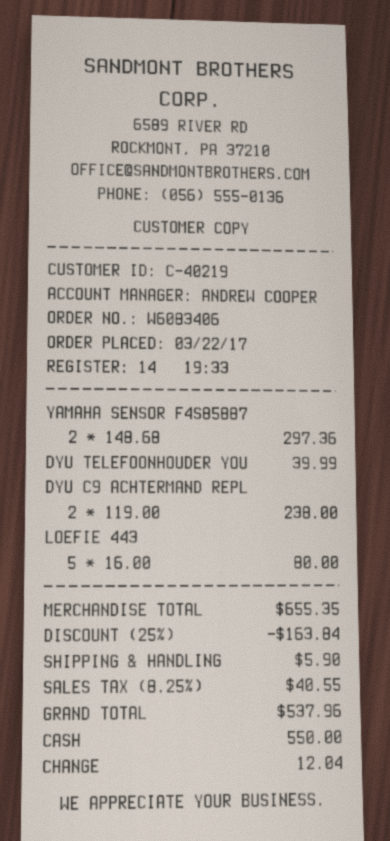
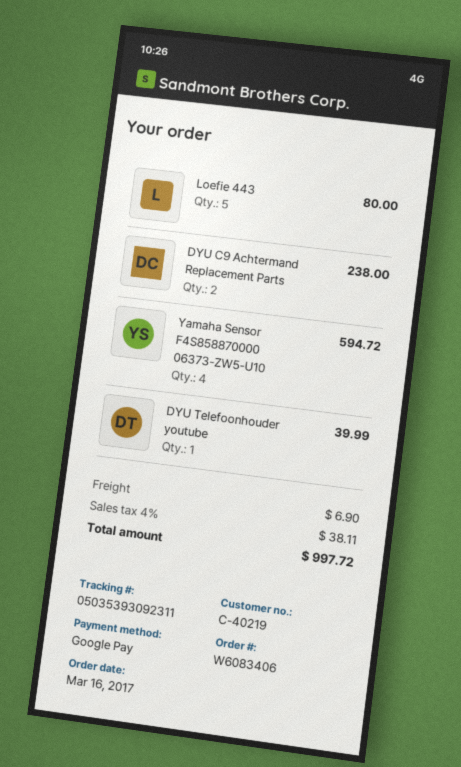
order date: 2017-03-22 -> 2017-03-16
payment method: cash -> Google Pay
YAMAHA SENSOR F4S85887: 2 for 297.36 -> 4 for 594.72
discount: 25% = 163.84 -> none
shipping: 5.90 -> 6.90
tax: 8.25% = 40.55 -> 4% = 38.11
total: 537.96 -> 997.72

